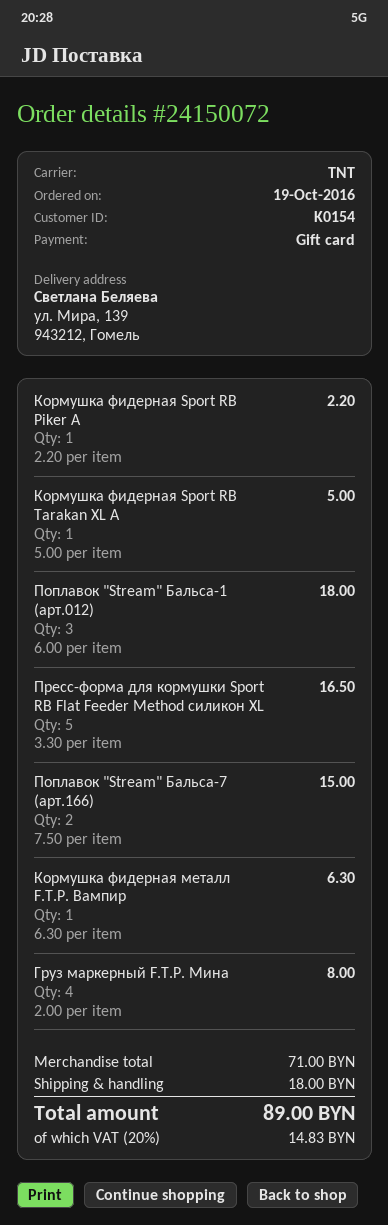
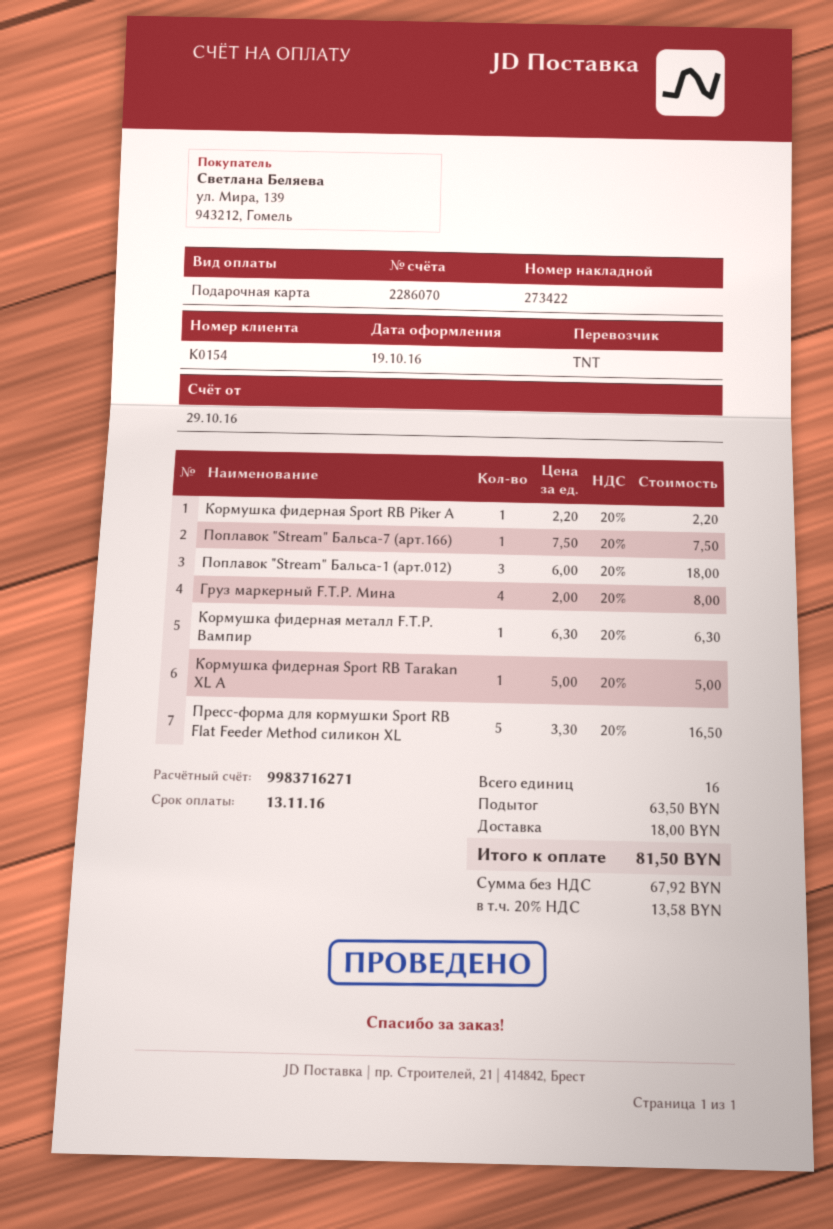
Поплавок "Stream" Бальса-7 (арт.166): 2 x 7.50 = 15.00 -> 1 x 7.50 = 7.50
subtotal: 71.00 -> 63.50
tax: 20% = 14.83 -> 20% = 13.58
total: 89.00 -> 81.50

